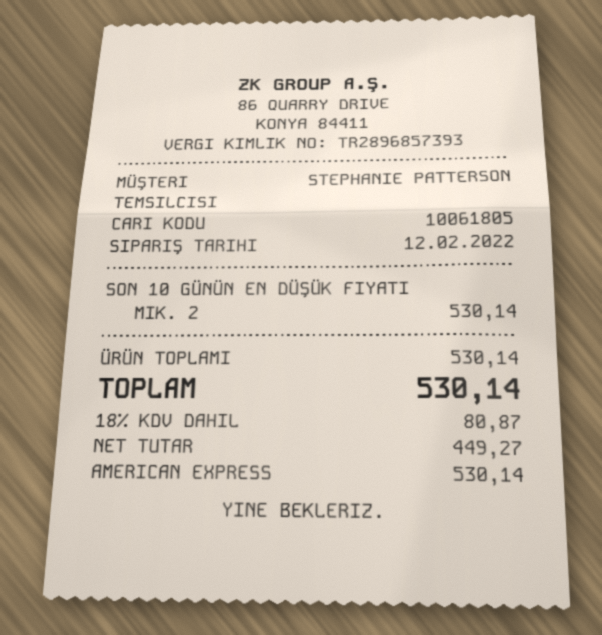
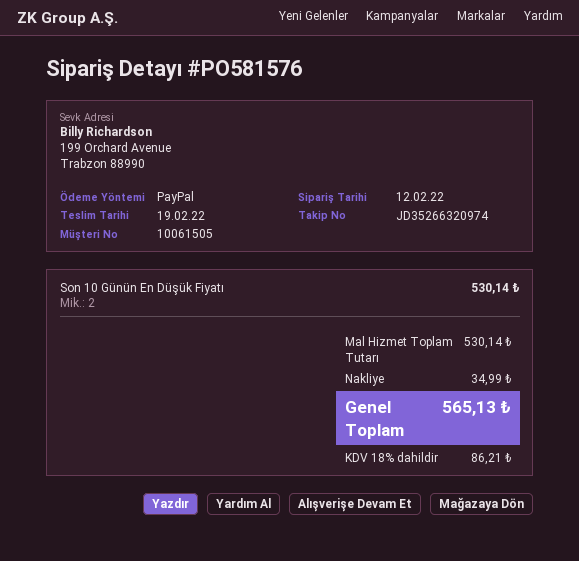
customer number: 10061805 -> 10061505
payment method: American Express -> PayPal
shipping: none -> 34.99
tax: 18% = 80.87 -> 18% = 86.21
total: 530.14 -> 565.13

